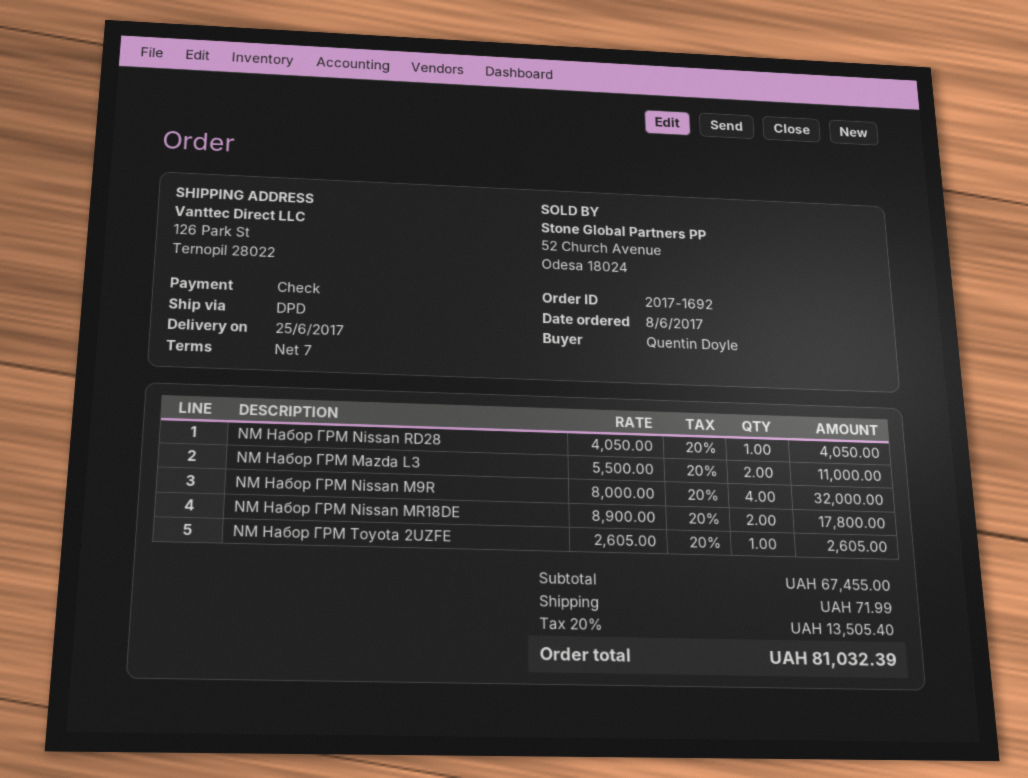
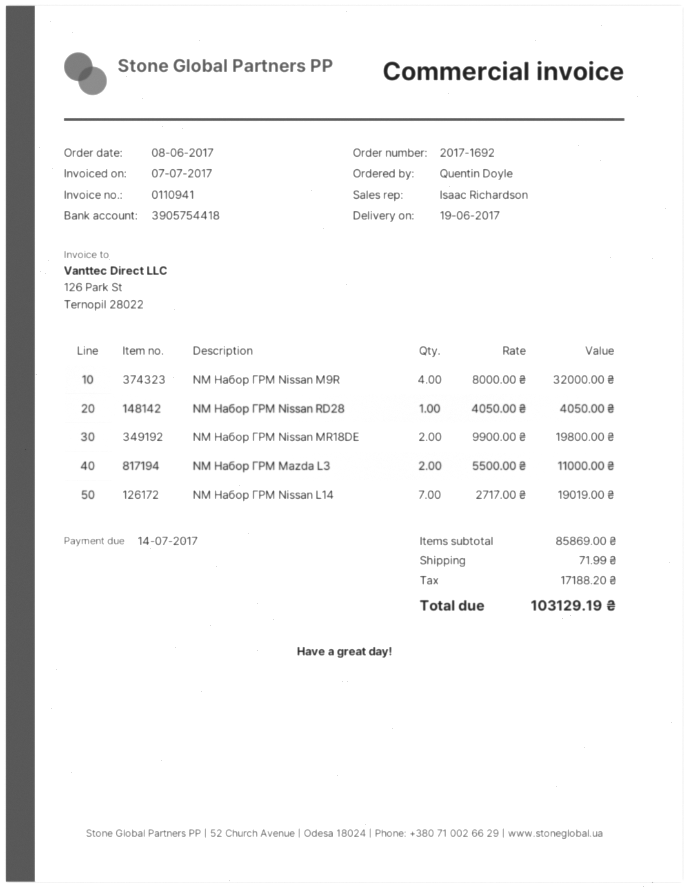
delivery date: 2017-06-25 -> 2017-06-19
NM Набор ГРМ Nissan MR18DE: 2 x 8900.00 = 17800.00 -> 2 x 9900.00 = 19800.00
NM Набор ГРМ Toyota 2UZFE: 1 x 2605.00 = 2605.00 -> none
NM Набор ГРМ Nissan L14: none -> 7 x 2717.00 = 19019.00
subtotal: 67455.00 -> 85869.00
tax: 13505.40 -> 17188.20
total: 81032.39 -> 103129.19

